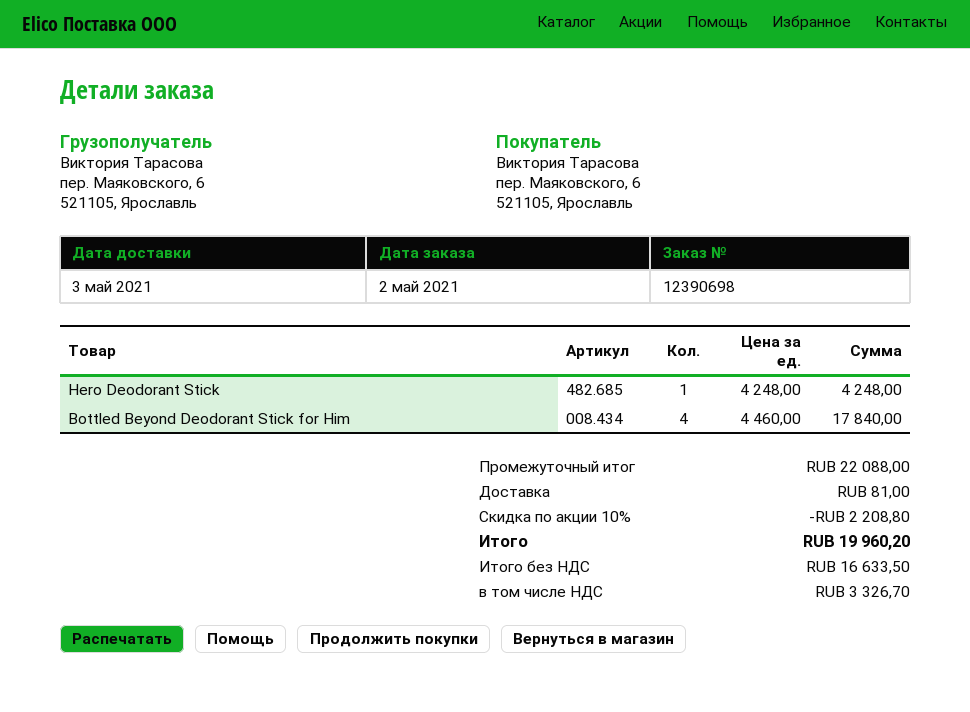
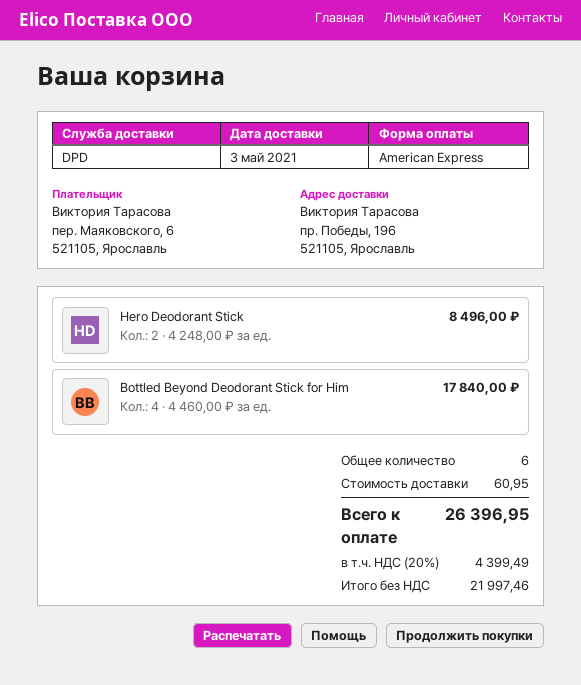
ship to: пер. Маяковского, 6, 521105, Ярославль -> пр. Победы, 196, 521105, Ярославль
Hero Deodorant Stick: 1 x 4248.00 = 4248.00 -> 2 x 4248.00 = 8496.00
discount: 10% = 2208.80 -> none
shipping: 81.00 -> 60.95
net: 16633.50 -> 21997.46
tax: 3326.70 -> 4399.49
total: 19960.20 -> 26396.95

